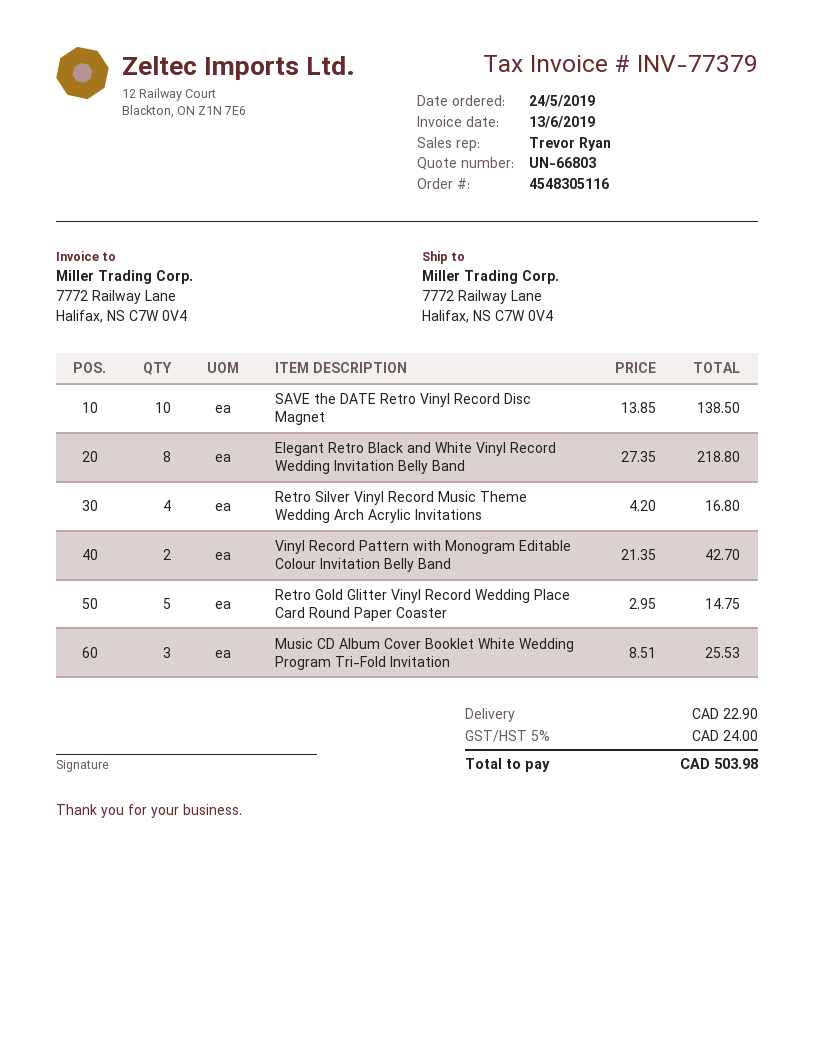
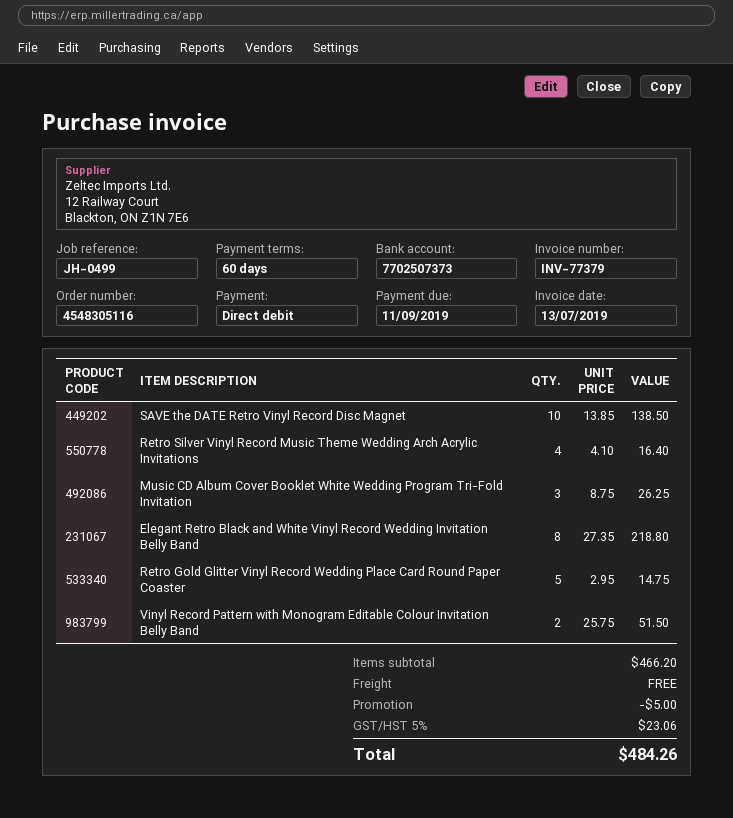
invoice date: 2019-06-13 -> 2019-07-13
Retro Silver Vinyl Record Music Theme Wedding Arch Acrylic Invitations: 4 x 4.20 = 16.80 -> 4 x 4.10 = 16.40
Vinyl Record Pattern with Monogram Editable Colour Invitation Belly Band: 2 x 21.35 = 42.70 -> 2 x 25.75 = 51.50
Music CD Album Cover Booklet White Wedding Program Tri-Fold Invitation: 3 x 8.51 = 25.53 -> 3 x 8.75 = 26.25
discount: none -> 5.00
shipping: 22.90 -> 0.00
tax: 5% = 24.00 -> 5% = 23.06
total: 503.98 -> 484.26

